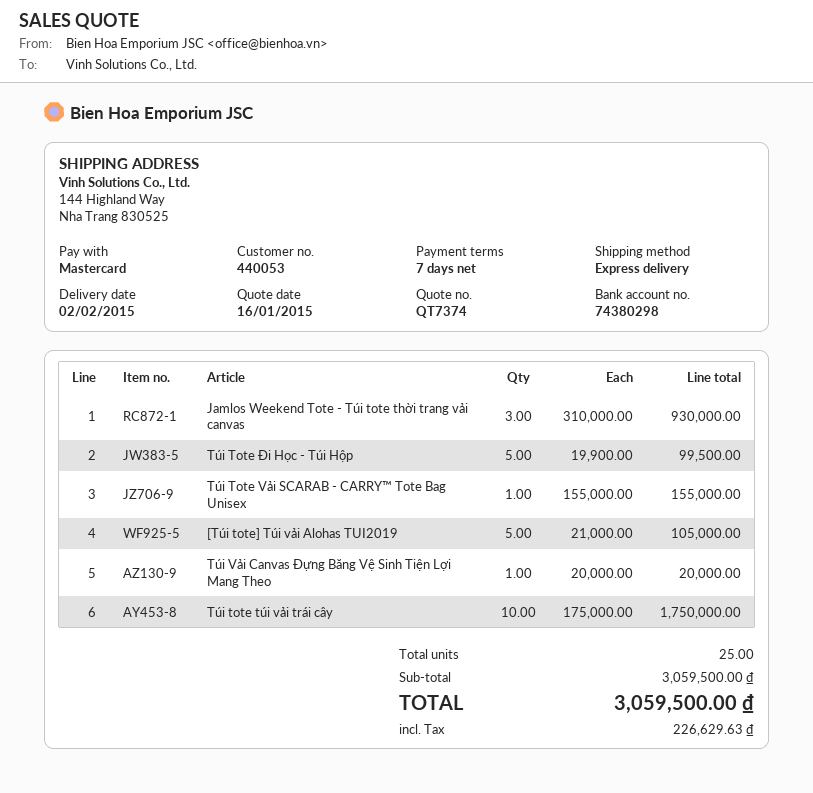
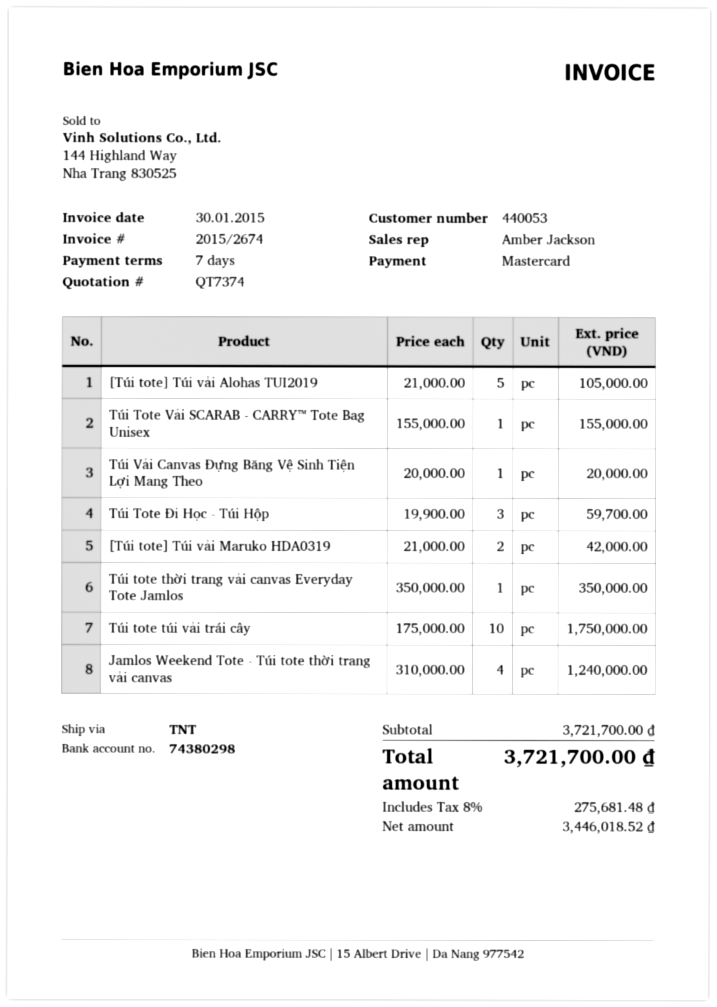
shipping method: express -> TNT
Jamlos Weekend Tote - Túi tote thời trang vải canvas: 3 x 310000.00 = 930000.00 -> 4 x 310000.00 = 1240000.00
Túi Tote Đi Học - Túi Hộp: 5 x 19900.00 = 99500.00 -> 3 x 19900.00 = 59700.00
[Túi tote] Túi vải Maruko HDA0319: none -> 2 x 21000.00 = 42000.00
Túi tote thời trang vải canvas Everyday Tote Jamlos: none -> 1 x 350000.00 = 350000.00
subtotal: 3059500.00 -> 3721700.00
tax: 226629.63 -> 275681.48
total: 3059500.00 -> 3721700.00

